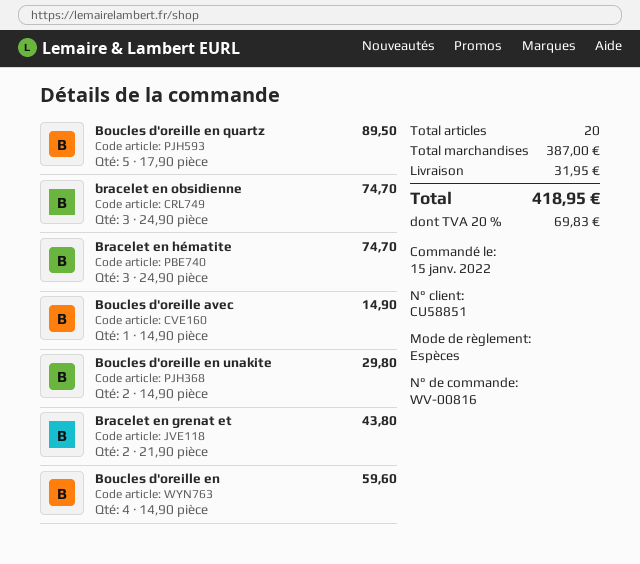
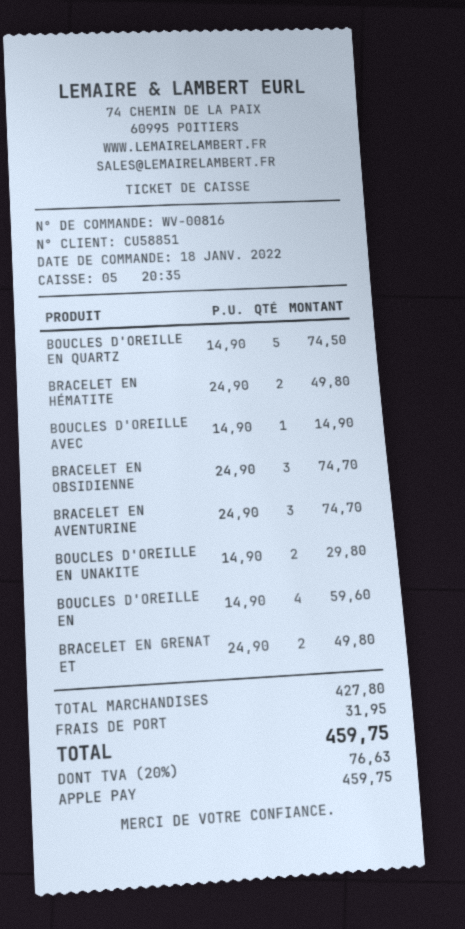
order date: 2022-01-15 -> 2022-01-18
payment method: cash -> Apple Pay
Boucles d'oreille en quartz: 5 x 17.90 = 89.50 -> 5 x 14.90 = 74.50
Bracelet en hématite: 3 x 24.90 = 74.70 -> 2 x 24.90 = 49.80
Bracelet en grenat et: 2 x 21.90 = 43.80 -> 2 x 24.90 = 49.80
BRACELET EN AVENTURINE: none -> 3 x 24.90 = 74.70
subtotal: 387.00 -> 427.80
tax: 20% = 69.83 -> 20% = 76.63
total: 418.95 -> 459.75

